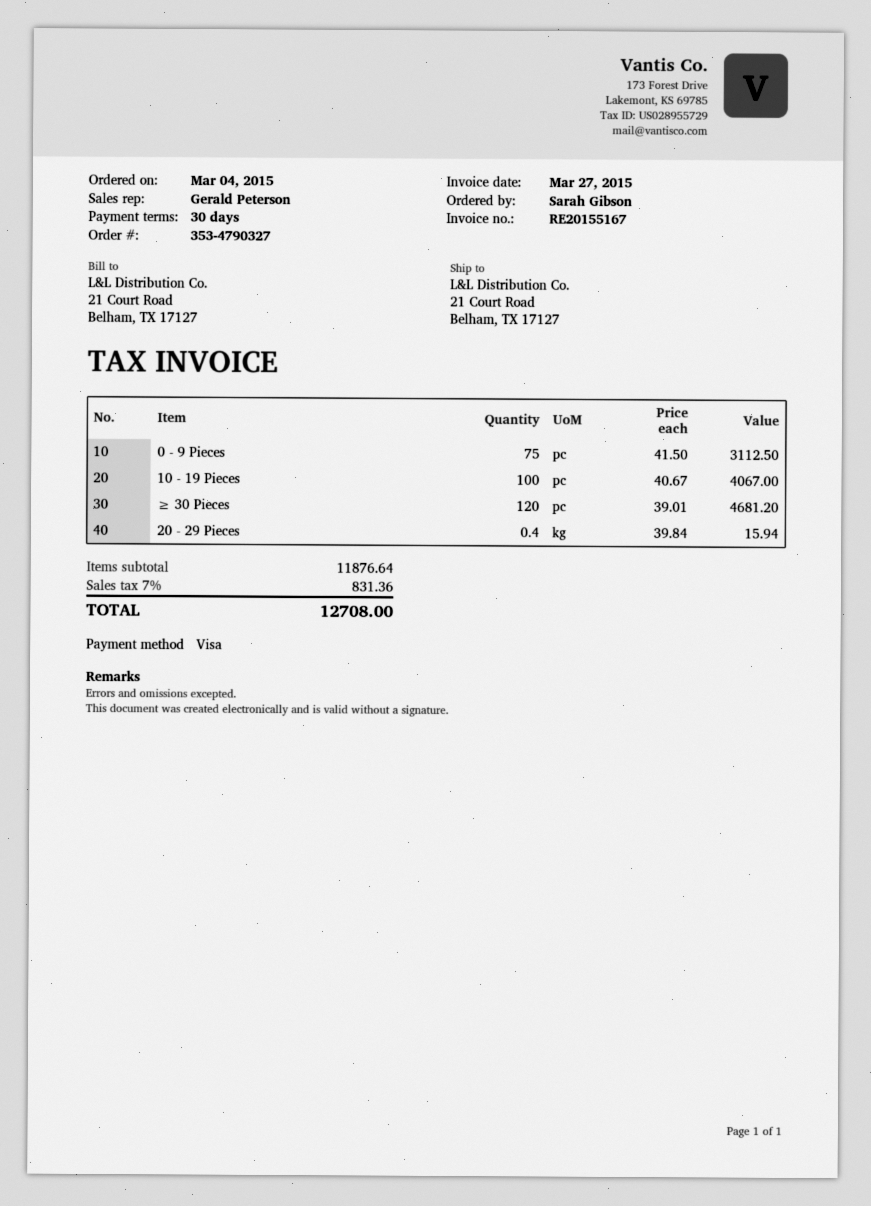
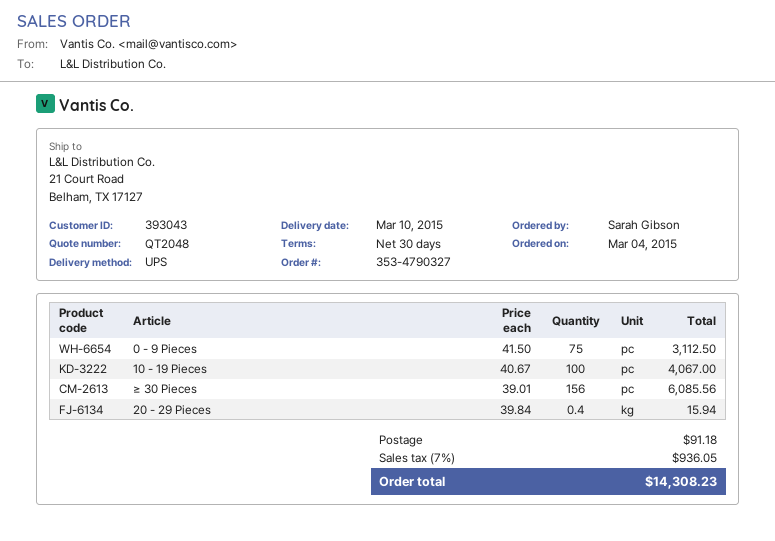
≥ 30 Pieces: 120 x 39.01 = 4681.20 -> 156 x 39.01 = 6085.56
shipping: none -> 91.18
tax: 7% = 831.36 -> 7% = 936.05
total: 12708.00 -> 14308.23

